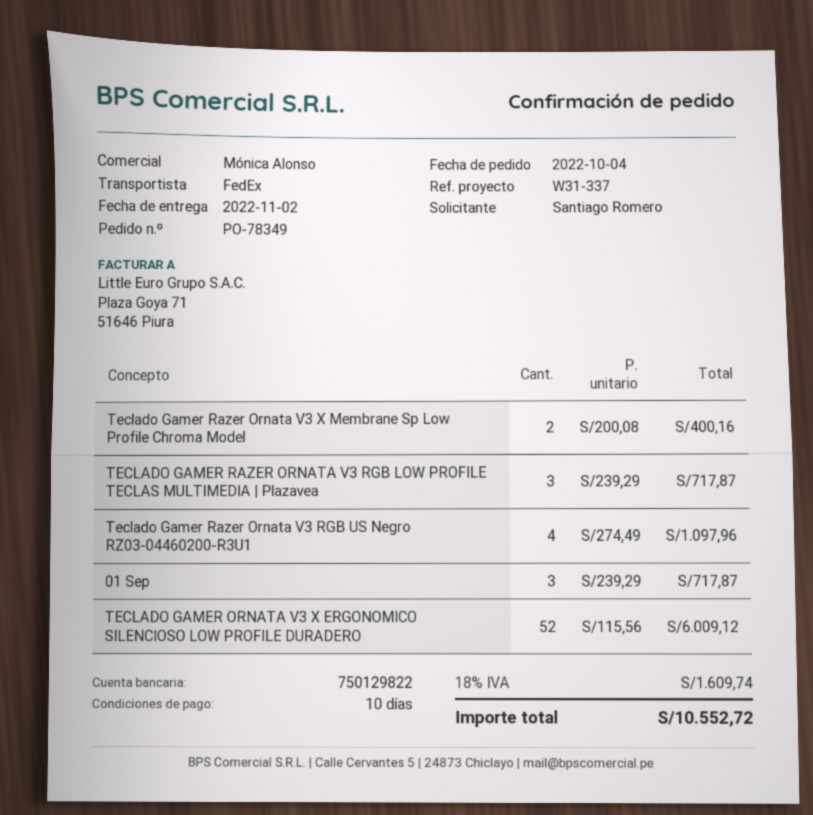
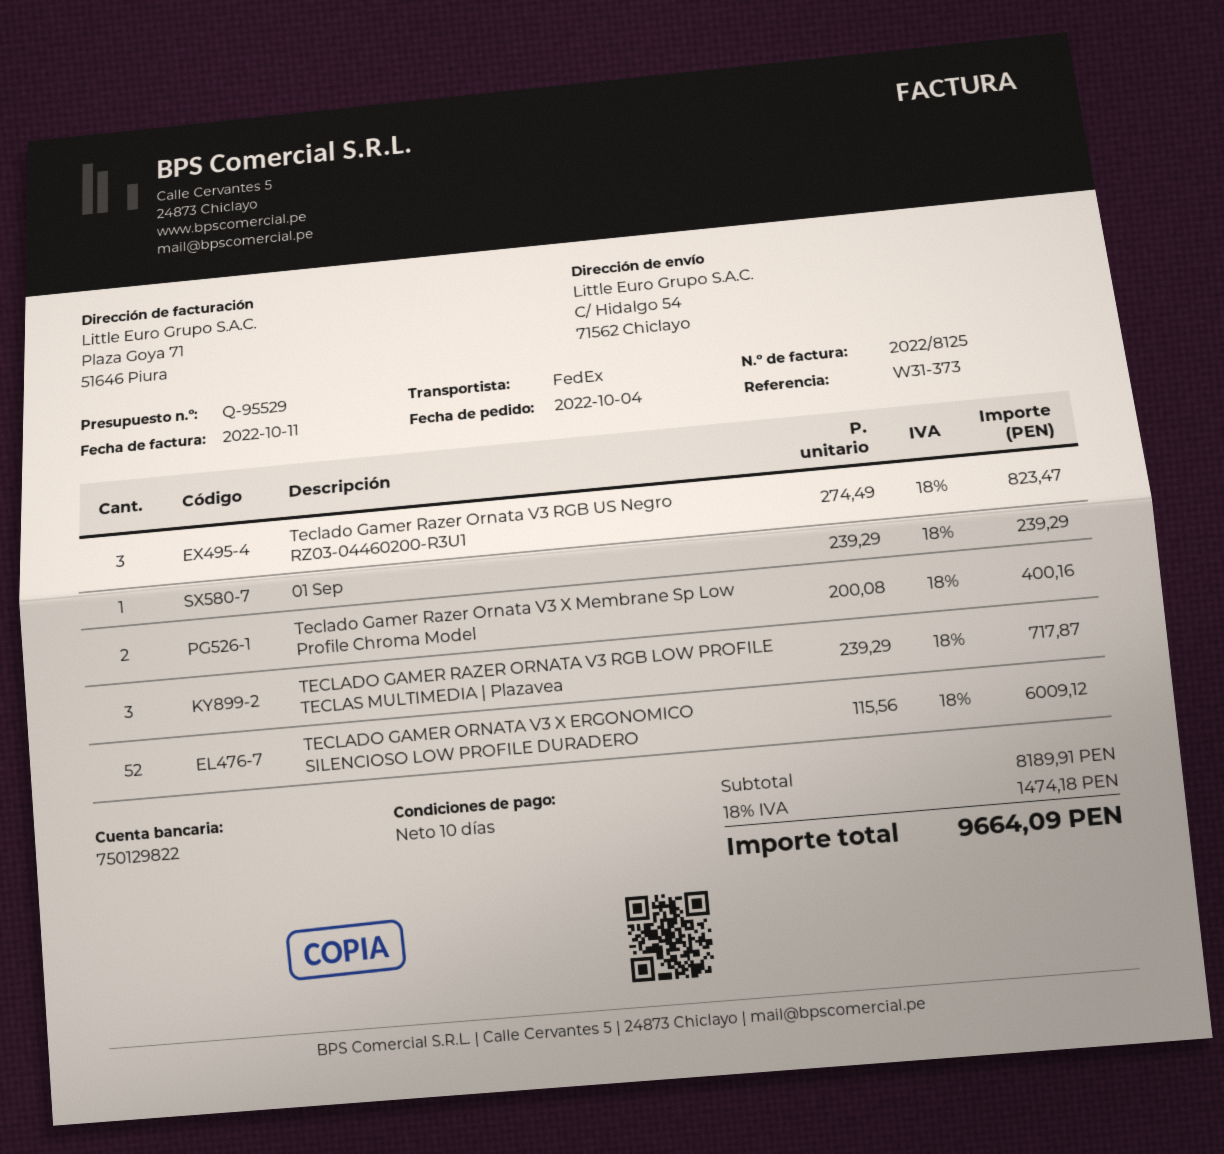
reference: W31-337 -> W31-373
Teclado Gamer Razer Ornata V3 RGB US Negro RZ03-04460200-R3U1: 4 x 274.49 = 1097.96 -> 3 x 274.49 = 823.47
01 Sep: 3 x 239.29 = 717.87 -> 1 x 239.29 = 239.29
tax: 18% = 1609.74 -> 18% = 1474.18
total: 10552.72 -> 9664.09

